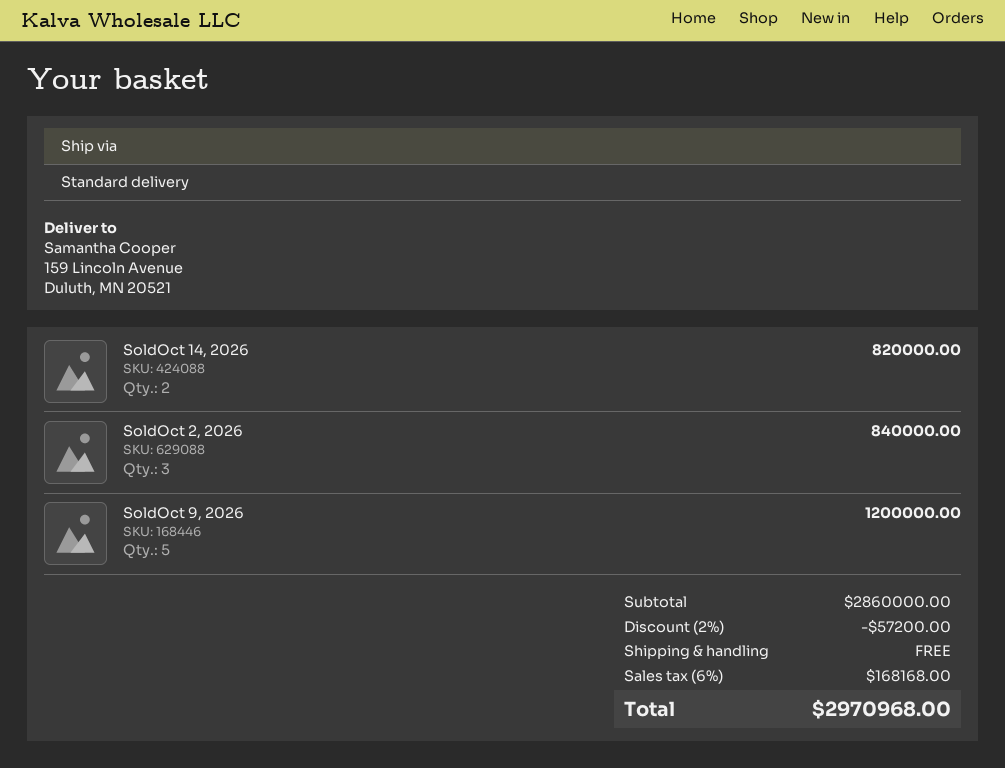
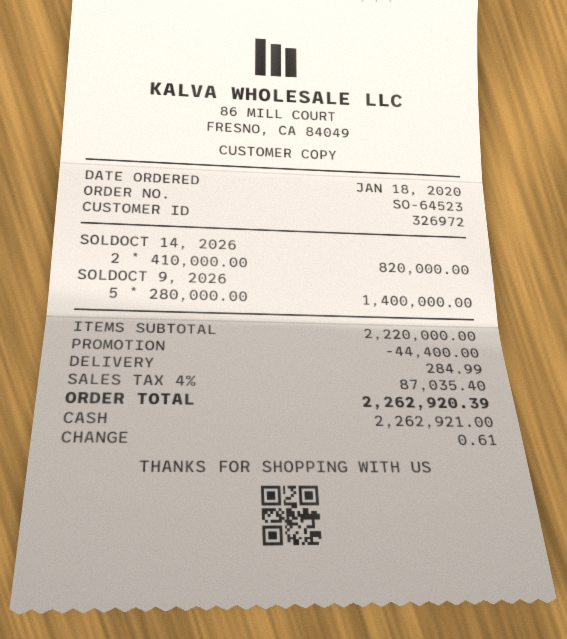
SoldOct 2, 2026: 3 for 840000.00 -> none
SoldOct 9, 2026: 5 for 1200000.00 -> 5 for 1400000.00
subtotal: 2860000.00 -> 2220000.00
discount: 57200.00 -> 44400.00
shipping: 0.00 -> 284.99
tax: 6% = 168168.00 -> 4% = 87035.40
total: 2970968.00 -> 2262920.39

